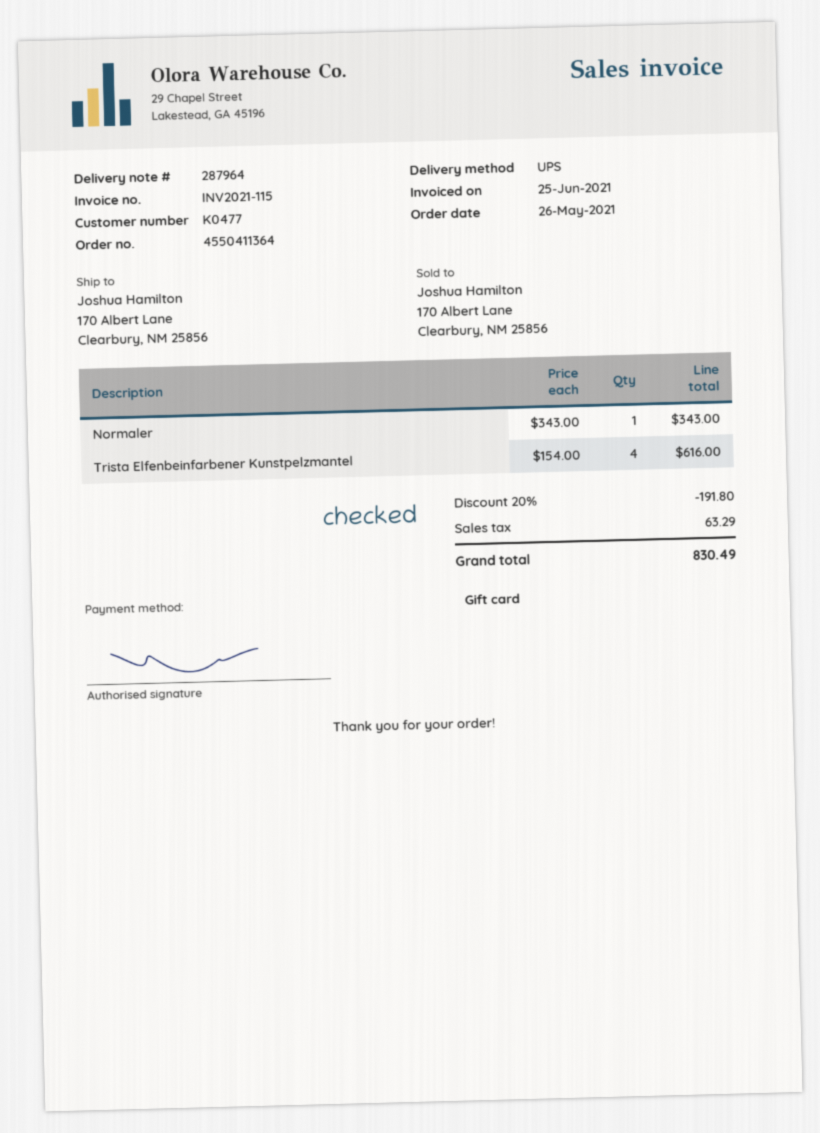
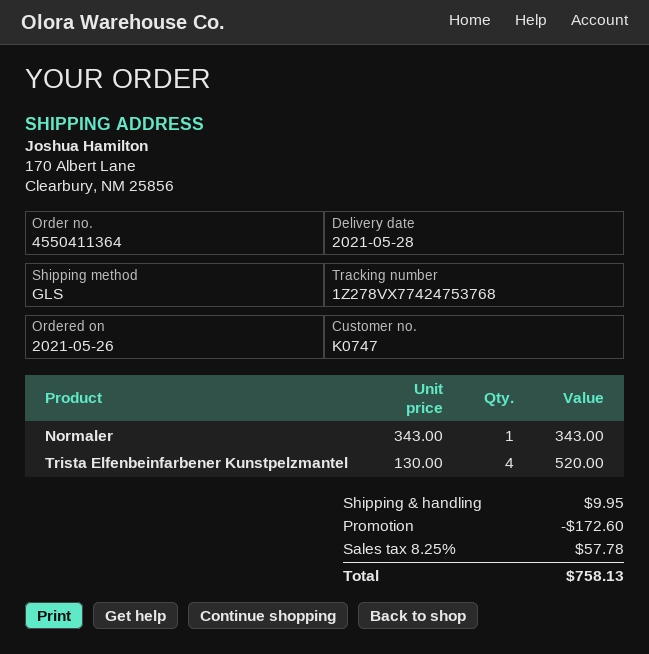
customer number: K0477 -> K0747
shipping method: UPS -> GLS
Trista Elfenbeinfarbener Kunstpelzmantel: 4 x 154.00 = 616.00 -> 4 x 130.00 = 520.00
discount: 191.80 -> 172.60
shipping: none -> 9.95
tax: 63.29 -> 57.78
total: 830.49 -> 758.13

